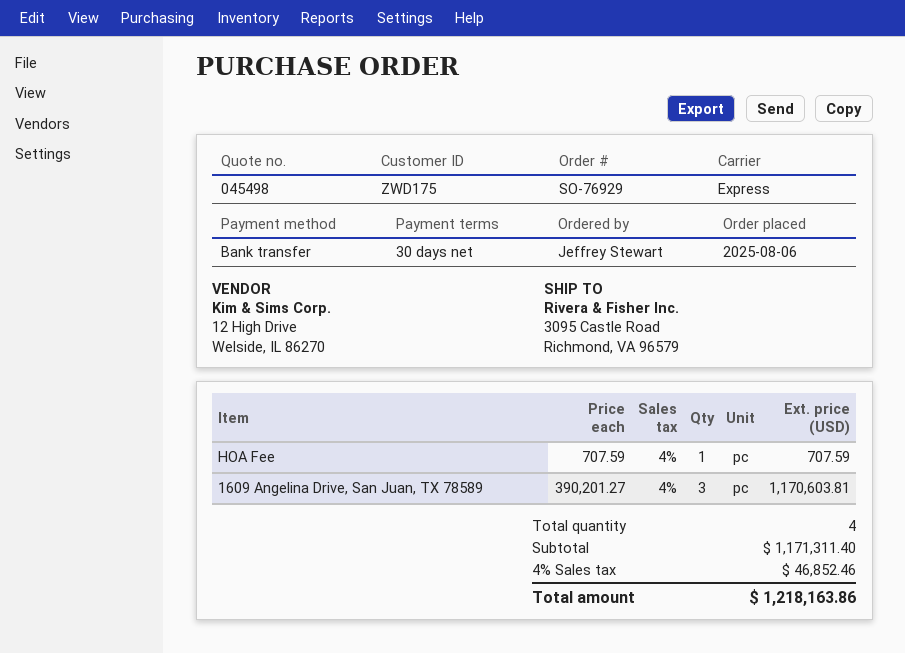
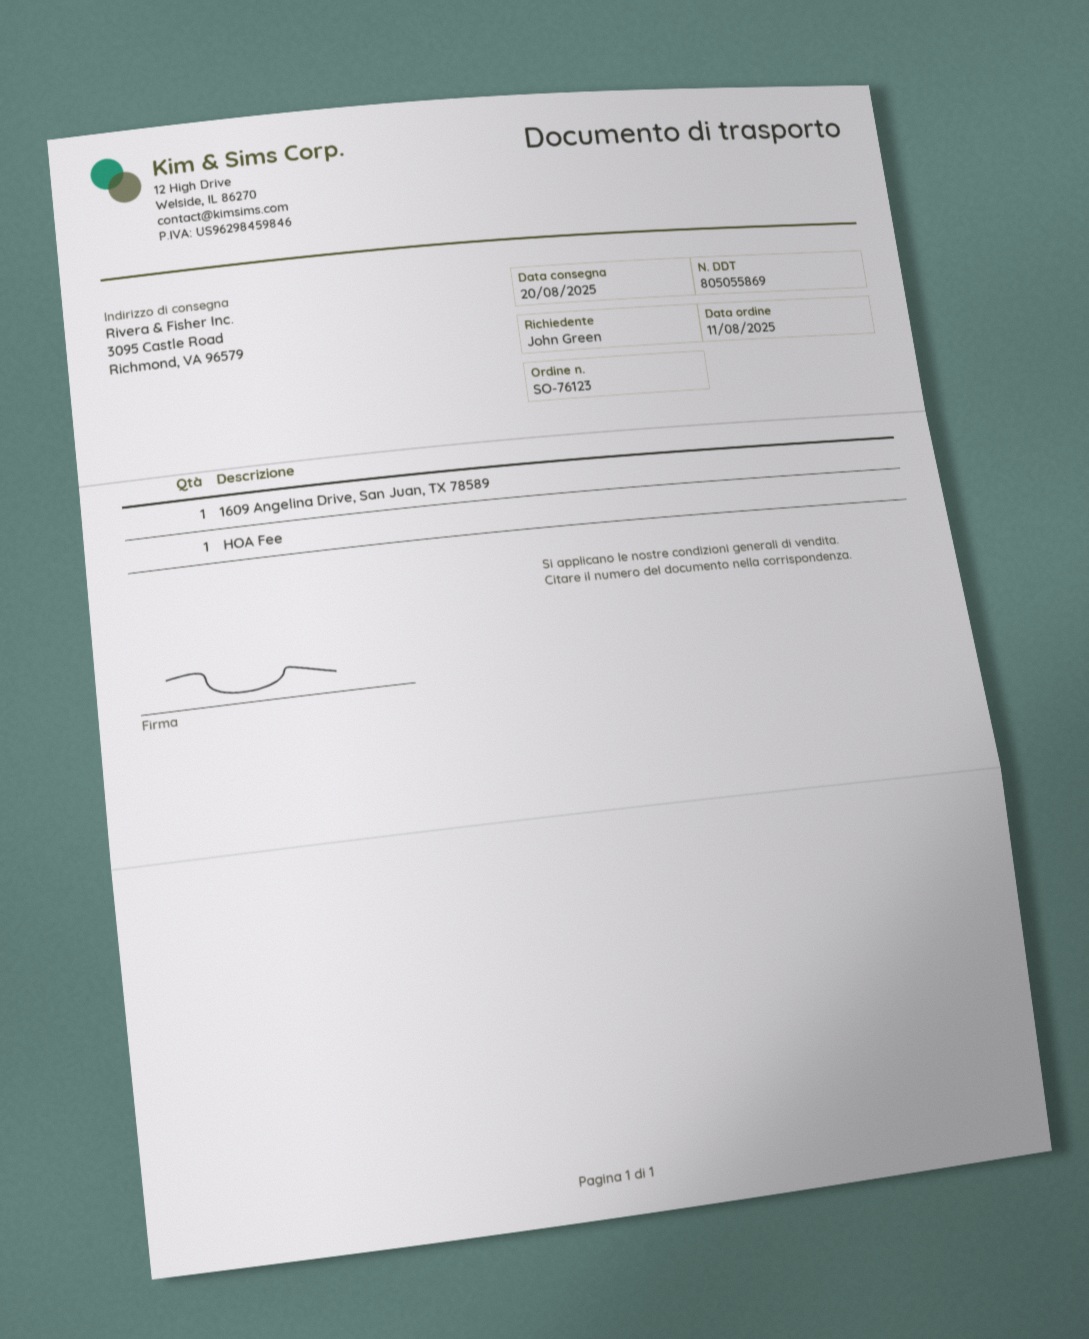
order number: SO-76929 -> SO-76123
order date: 2025-08-06 -> 2025-08-11
ordered by: Jeffrey Stewart -> John Green
1609 Angelina Drive, San Juan, TX 78589: 3 -> 1

